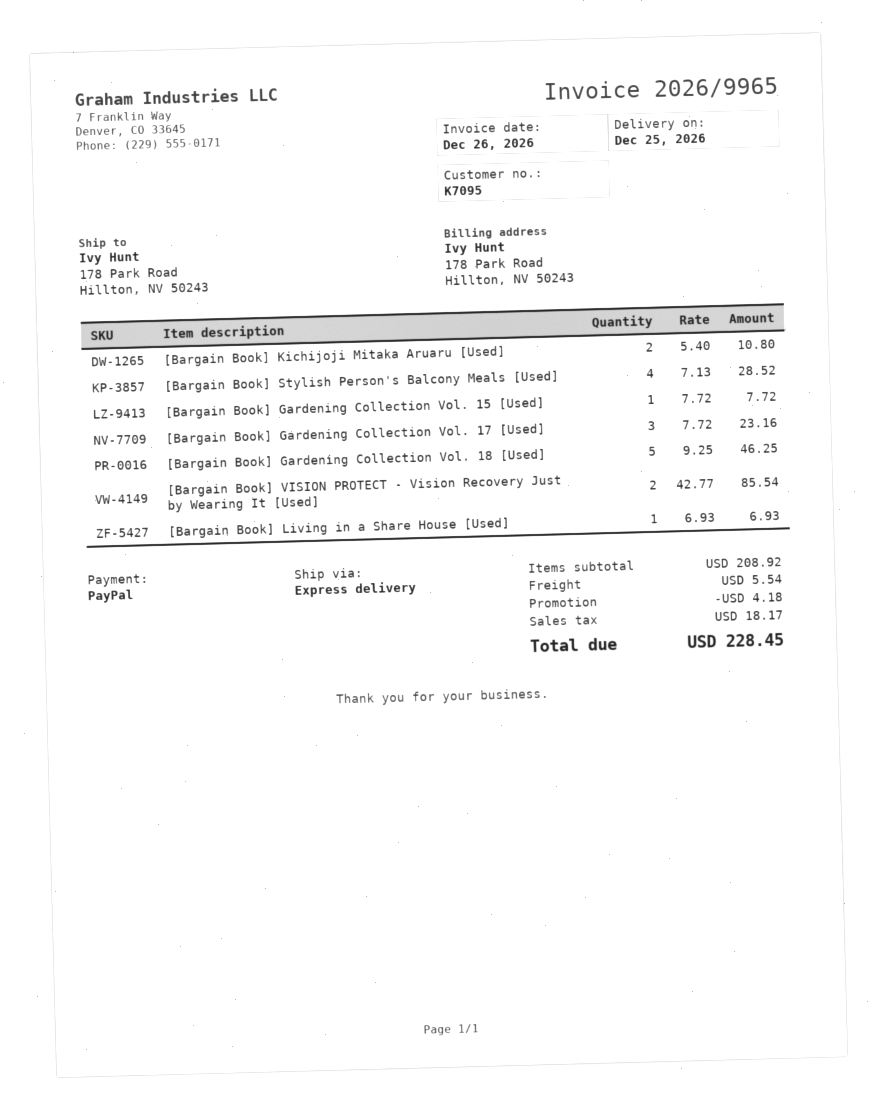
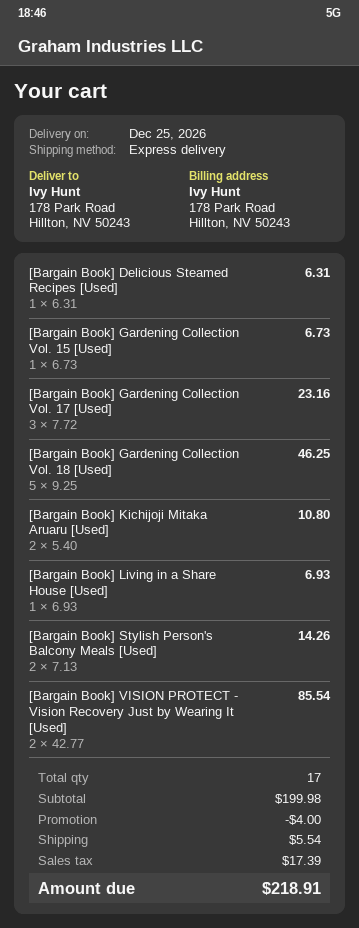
[Bargain Book] Stylish Person's Balcony Meals [Used]: 4 x 7.13 = 28.52 -> 2 x 7.13 = 14.26
[Bargain Book] Gardening Collection Vol. 15 [Used]: 1 x 7.72 = 7.72 -> 1 x 6.73 = 6.73
[Bargain Book] Delicious Steamed Recipes [Used]: none -> 1 x 6.31 = 6.31
subtotal: 208.92 -> 199.98
discount: 4.18 -> 4.00
tax: 18.17 -> 17.39
total: 228.45 -> 218.91

